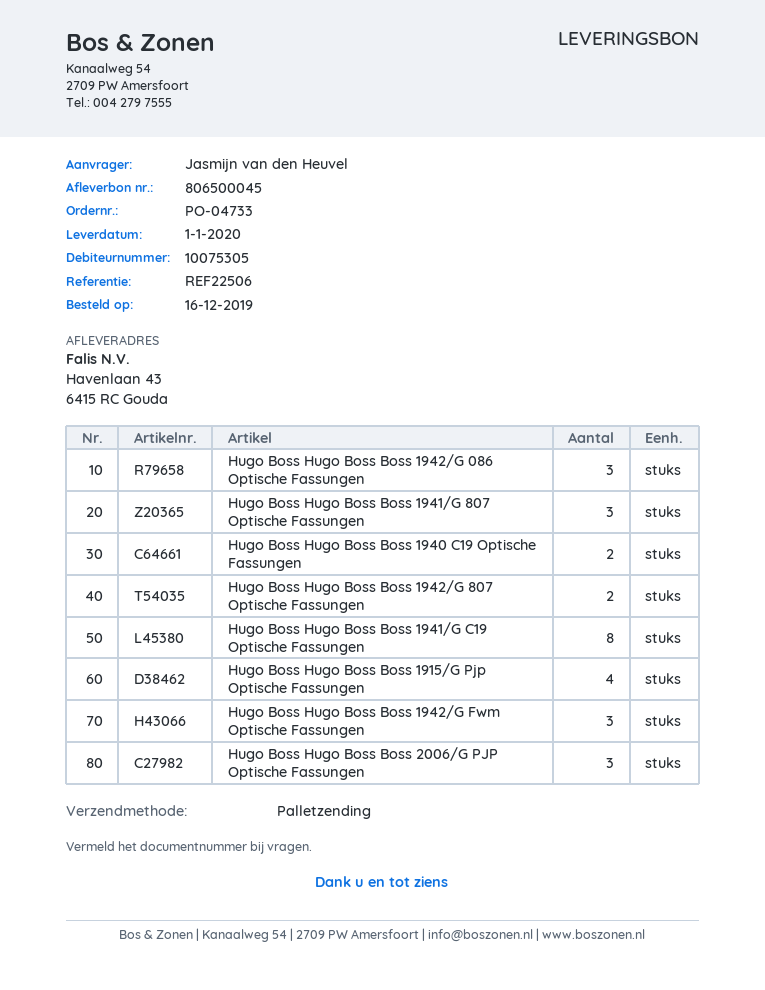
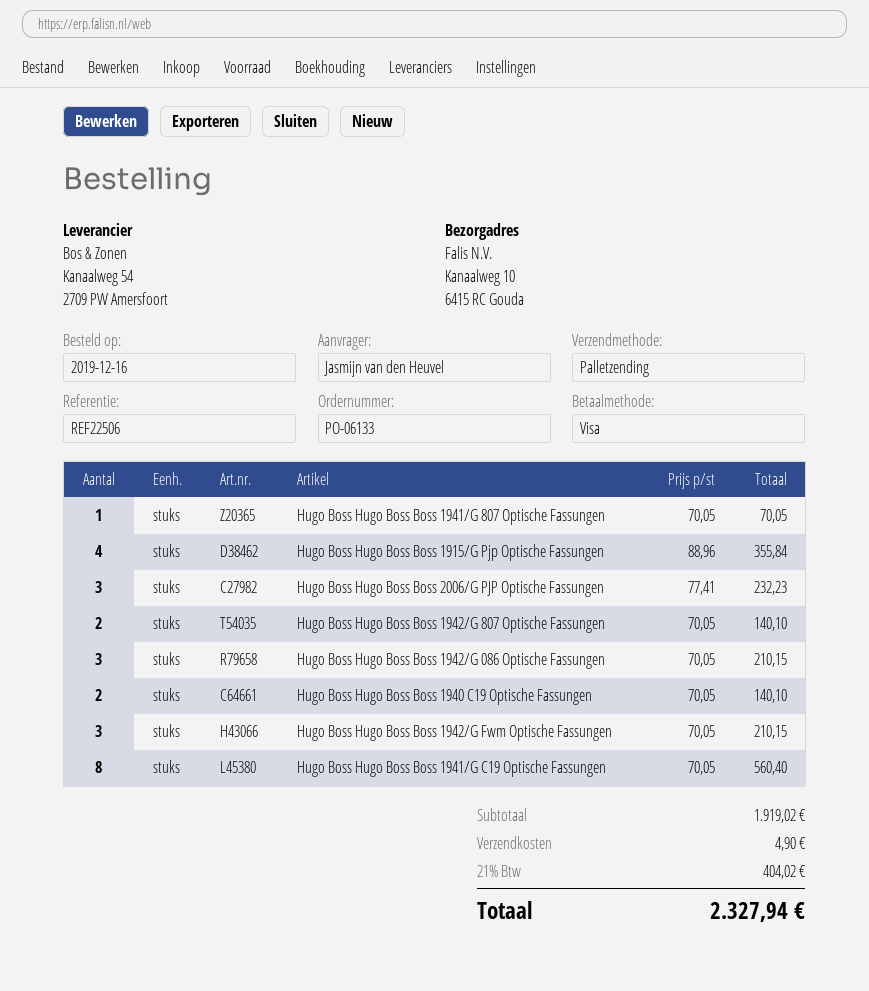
order number: PO-04733 -> PO-06133
ship to: Havenlaan 43, 6415 RC Gouda -> Kanaalweg 10, 6415 RC Gouda
Hugo Boss Hugo Boss Boss 1941/G 807 Optische Fassungen: 3 -> 1

